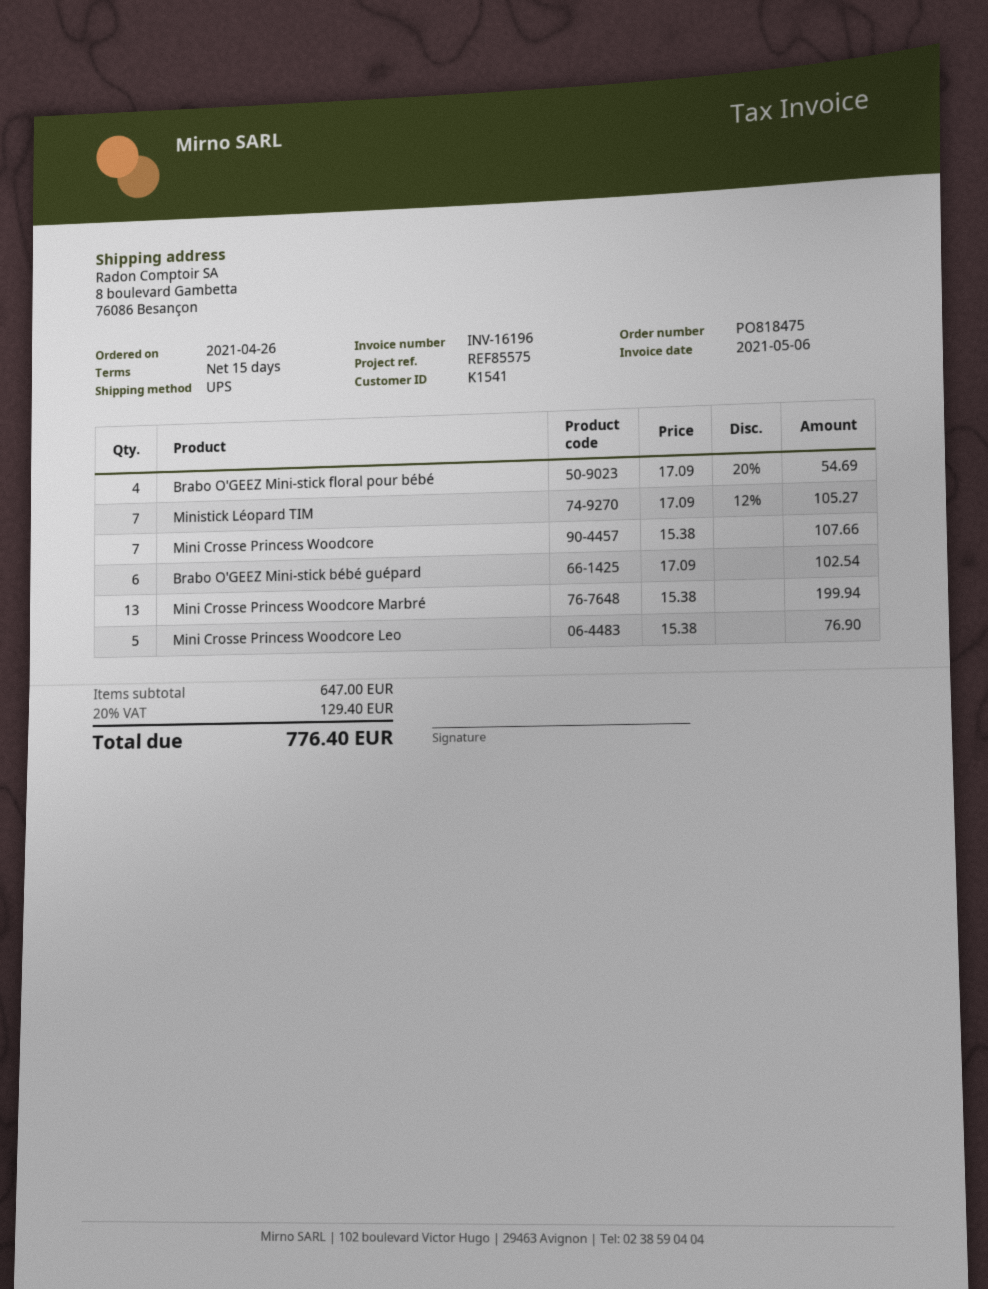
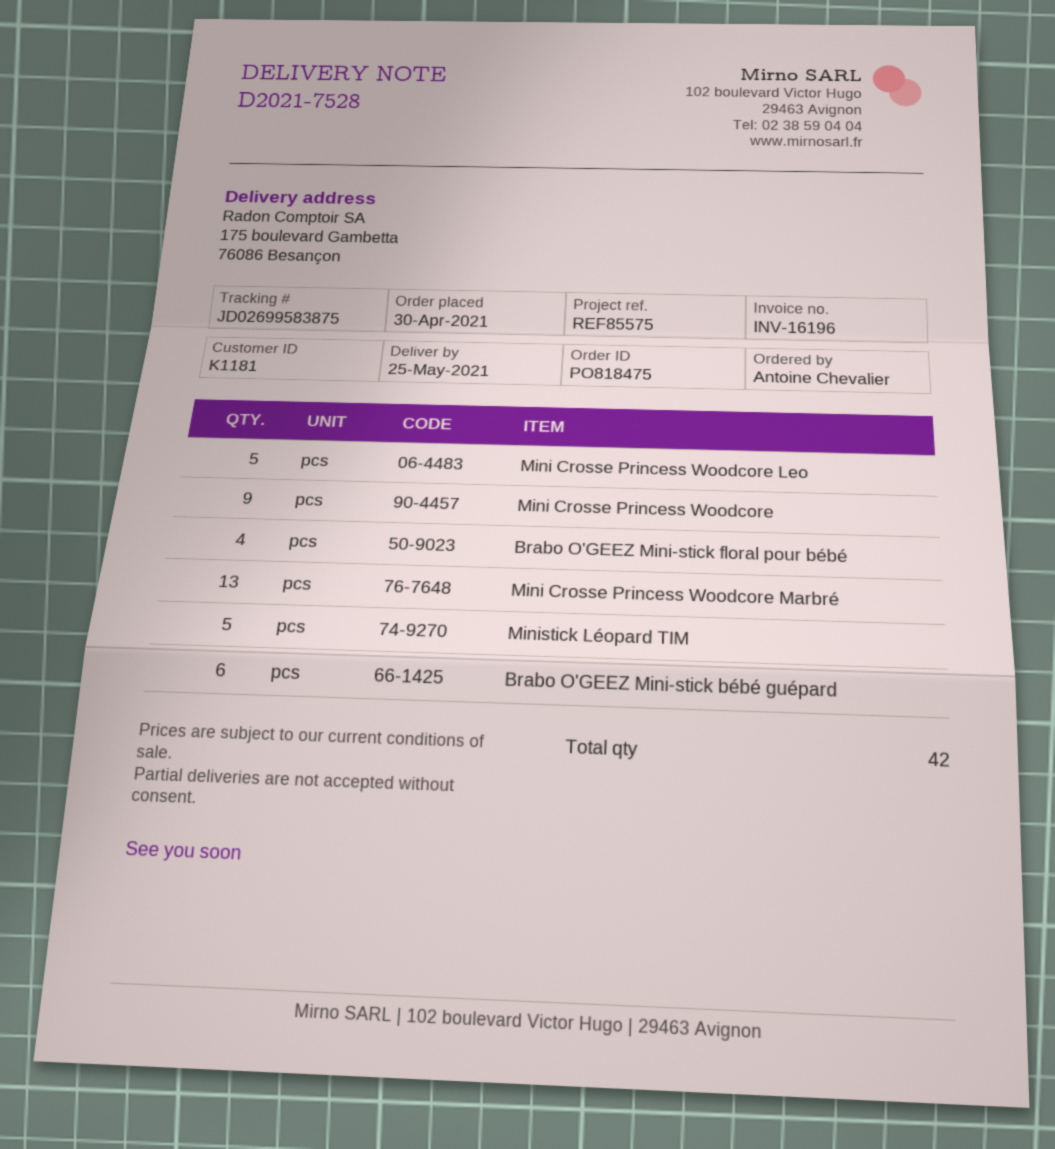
order date: 2021-04-26 -> 2021-04-30
customer number: K1541 -> K1181
ship to: 8 boulevard Gambetta, 76086 Besançon -> 175 boulevard Gambetta, 76086 Besançon
Ministick Léopard TIM: 7 -> 5
Mini Crosse Princess Woodcore: 7 -> 9

